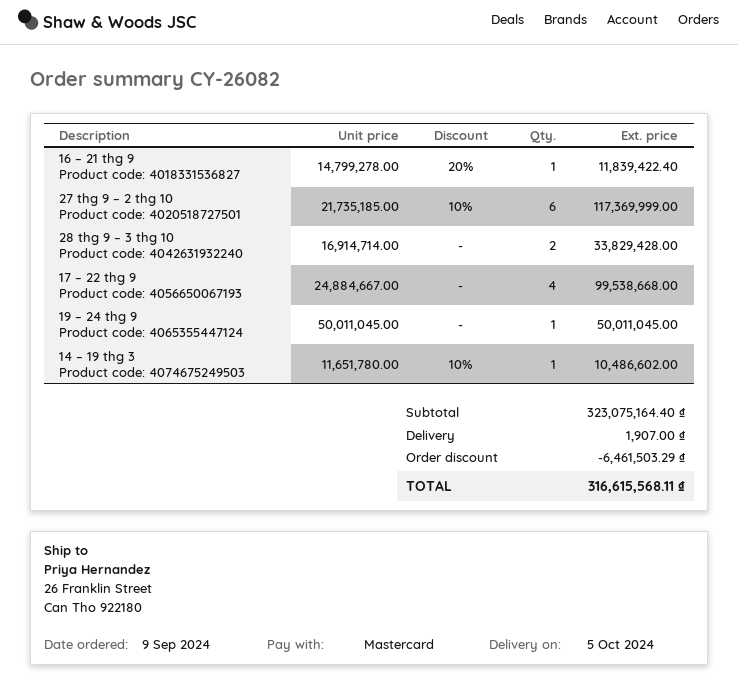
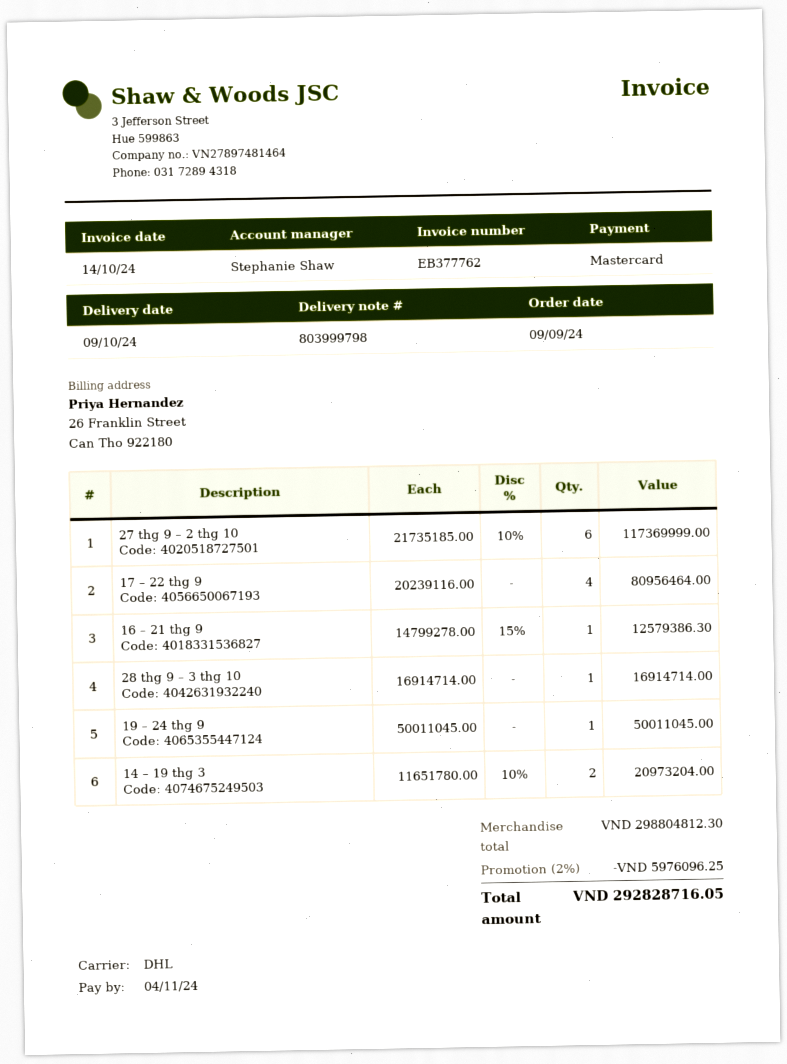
delivery date: 2024-10-05 -> 2024-10-09
16 – 21 thg 9: 1 x 14799278.00 - 20% = 11839422.40 -> 1 x 14799278.00 - 15% = 12579386.30
28 thg 9 – 3 thg 10: 2 x 16914714.00 = 33829428.00 -> 1 x 16914714.00 = 16914714.00
17 – 22 thg 9: 4 x 24884667.00 = 99538668.00 -> 4 x 20239116.00 = 80956464.00
14 – 19 thg 3: 1 x 11651780.00 - 10% = 10486602.00 -> 2 x 11651780.00 - 10% = 20973204.00
subtotal: 323075164.40 -> 298804812.30
discount: 6461503.29 -> 5976096.25
shipping: 1907.00 -> none
total: 316615568.11 -> 292828716.05

